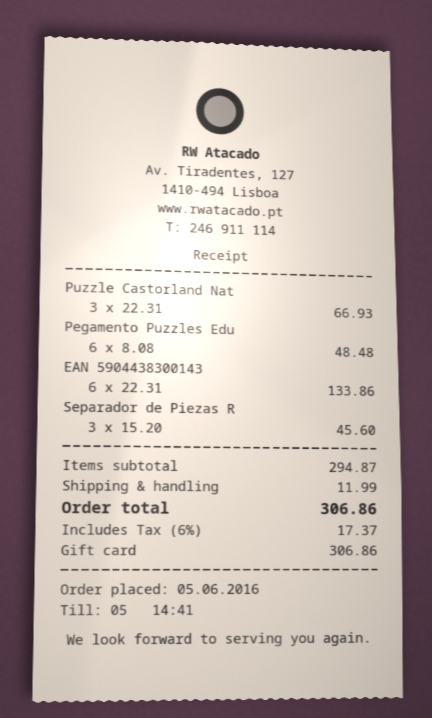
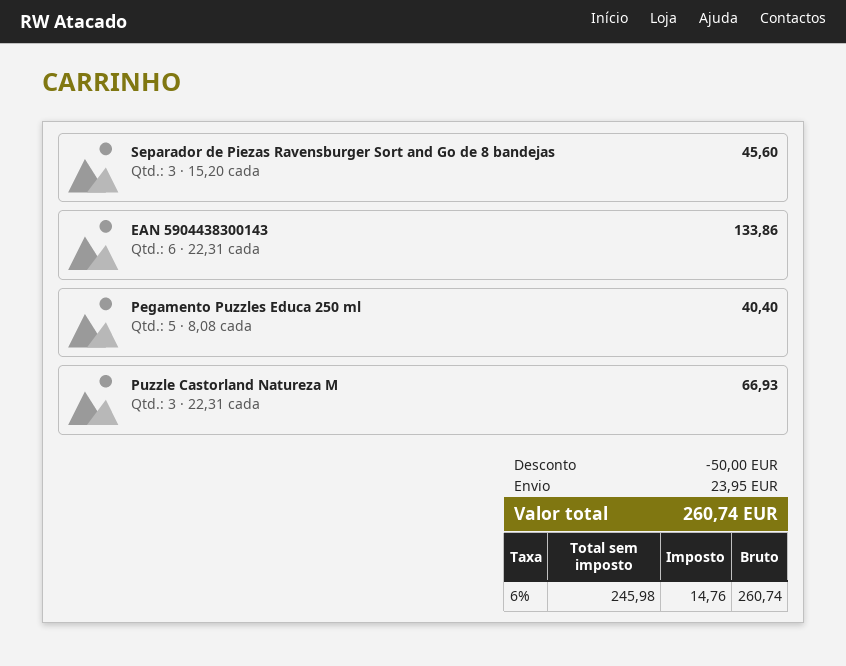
Pegamento Puzzles Edu: 6 x 8.08 = 48.48 -> 5 x 8.08 = 40.40
discount: none -> 50.00
shipping: 11.99 -> 23.95
tax: 6% = 17.37 -> 6% = 14.76
total: 306.86 -> 260.74

